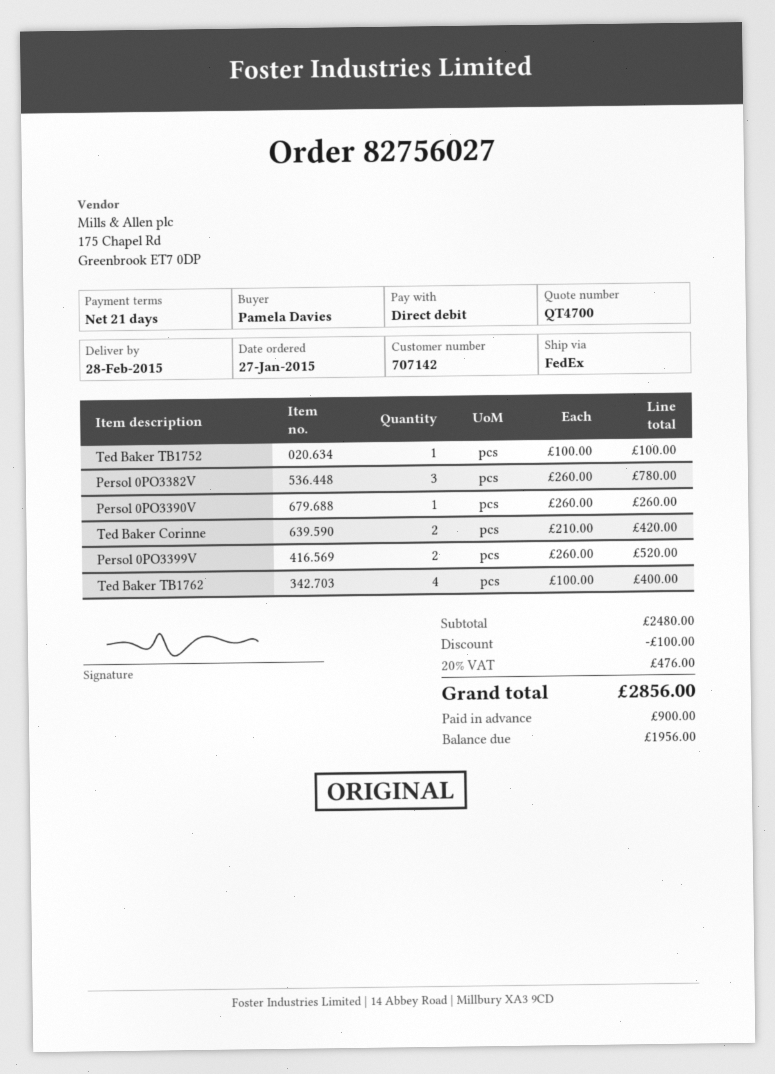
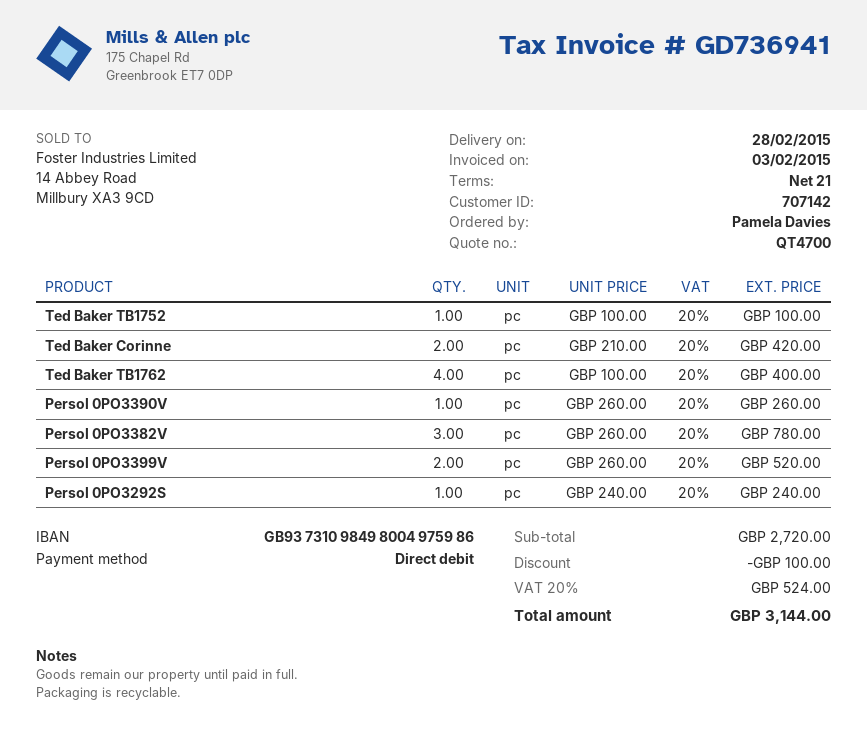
Persol 0PO3292S: none -> 1 x 240.00 = 240.00
subtotal: 2480.00 -> 2720.00
tax: 20% = 476.00 -> 20% = 524.00
total: 2856.00 -> 3144.00

